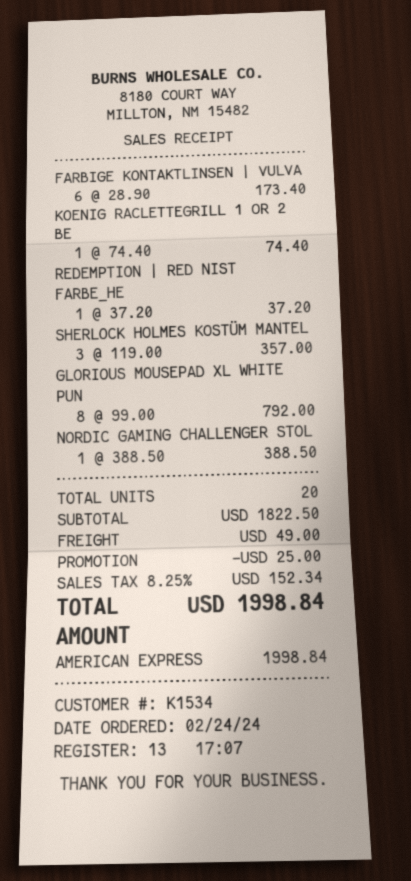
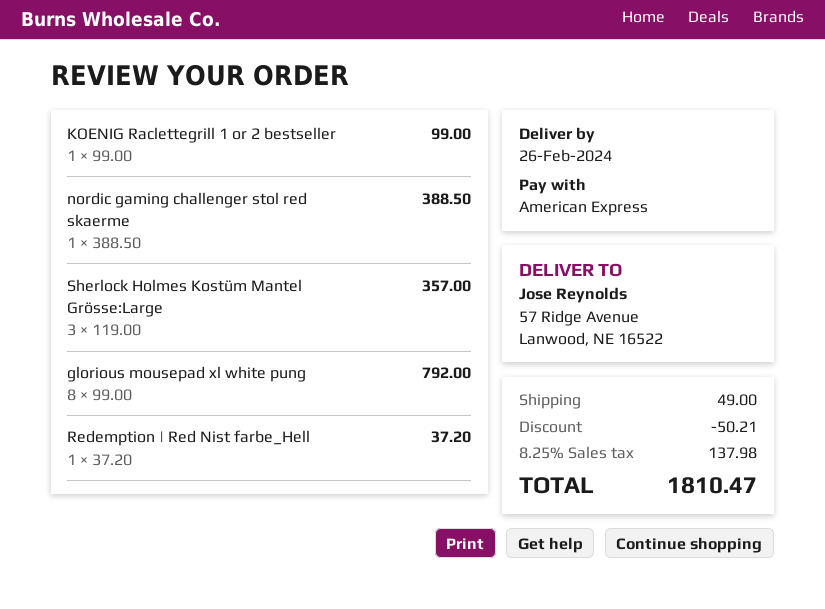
FARBIGE KONTAKTLINSEN | VULVA: 6 x 28.90 = 173.40 -> none
KOENIG RACLETTEGRILL 1 OR 2 BE: 1 x 74.40 = 74.40 -> 1 x 99.00 = 99.00
discount: 25.00 -> 50.21
tax: 8.25% = 152.34 -> 8.25% = 137.98
total: 1998.84 -> 1810.47

